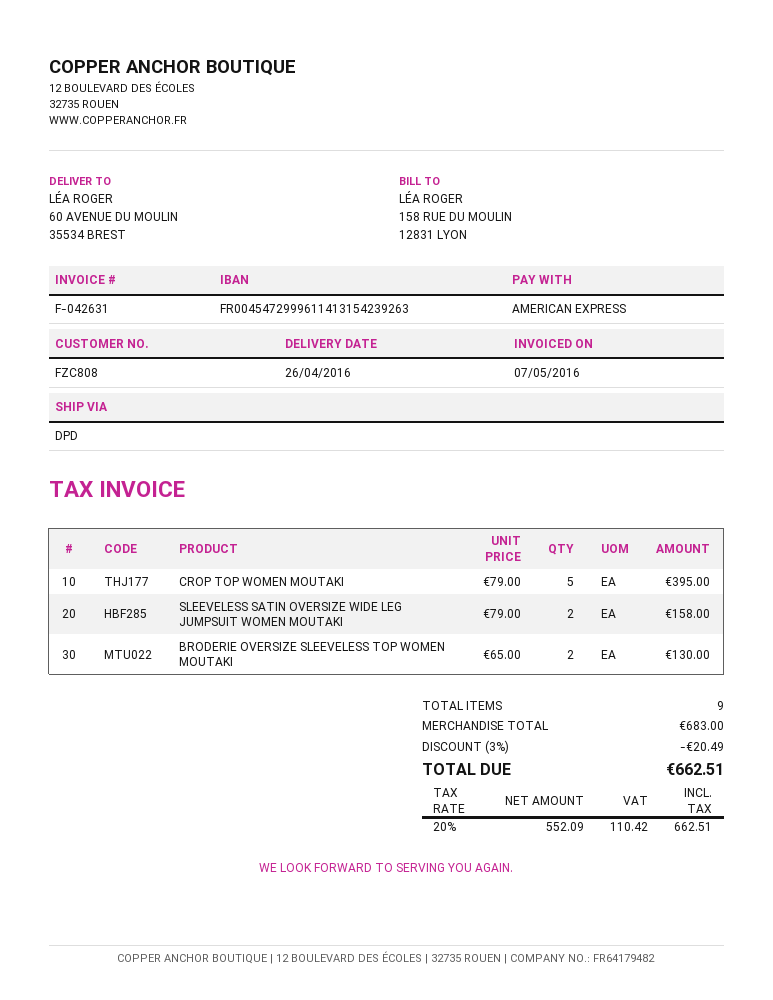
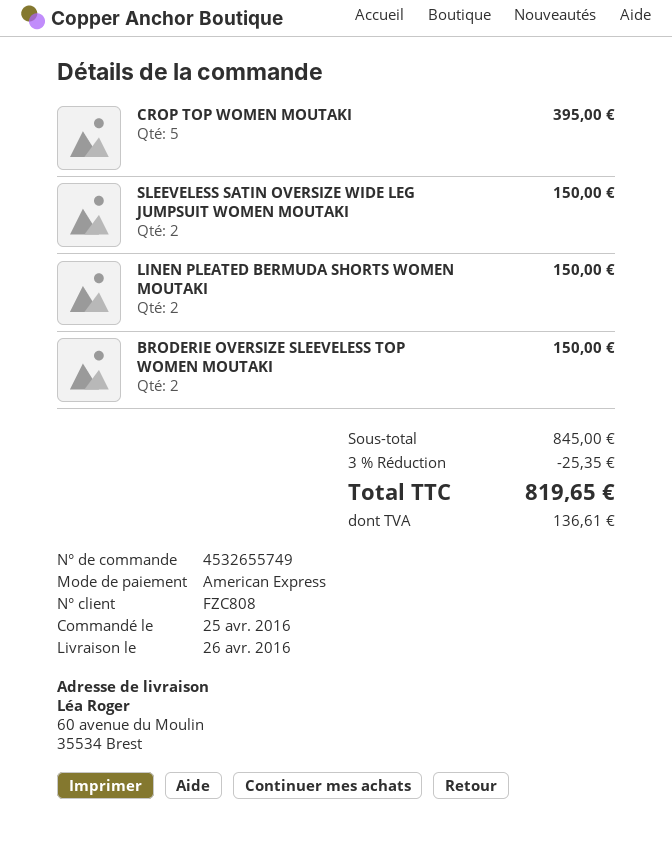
SLEEVELESS SATIN OVERSIZE WIDE LEG JUMPSUIT WOMEN MOUTAKI: 2 for 158.00 -> 2 for 150.00
BRODERIE OVERSIZE SLEEVELESS TOP WOMEN MOUTAKI: 2 for 130.00 -> 2 for 150.00
LINEN PLEATED BERMUDA SHORTS WOMEN MOUTAKI: none -> 2 for 150.00
subtotal: 683.00 -> 845.00
discount: 3% = 20.49 -> 3% = 25.35
tax: 110.42 -> 136.61
total: 662.51 -> 819.65

